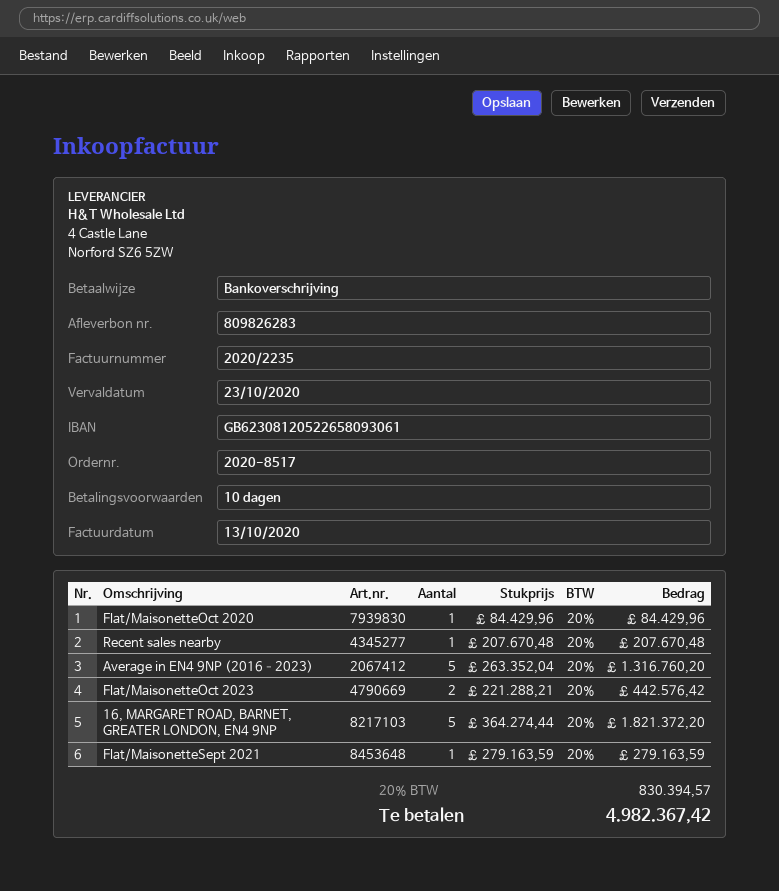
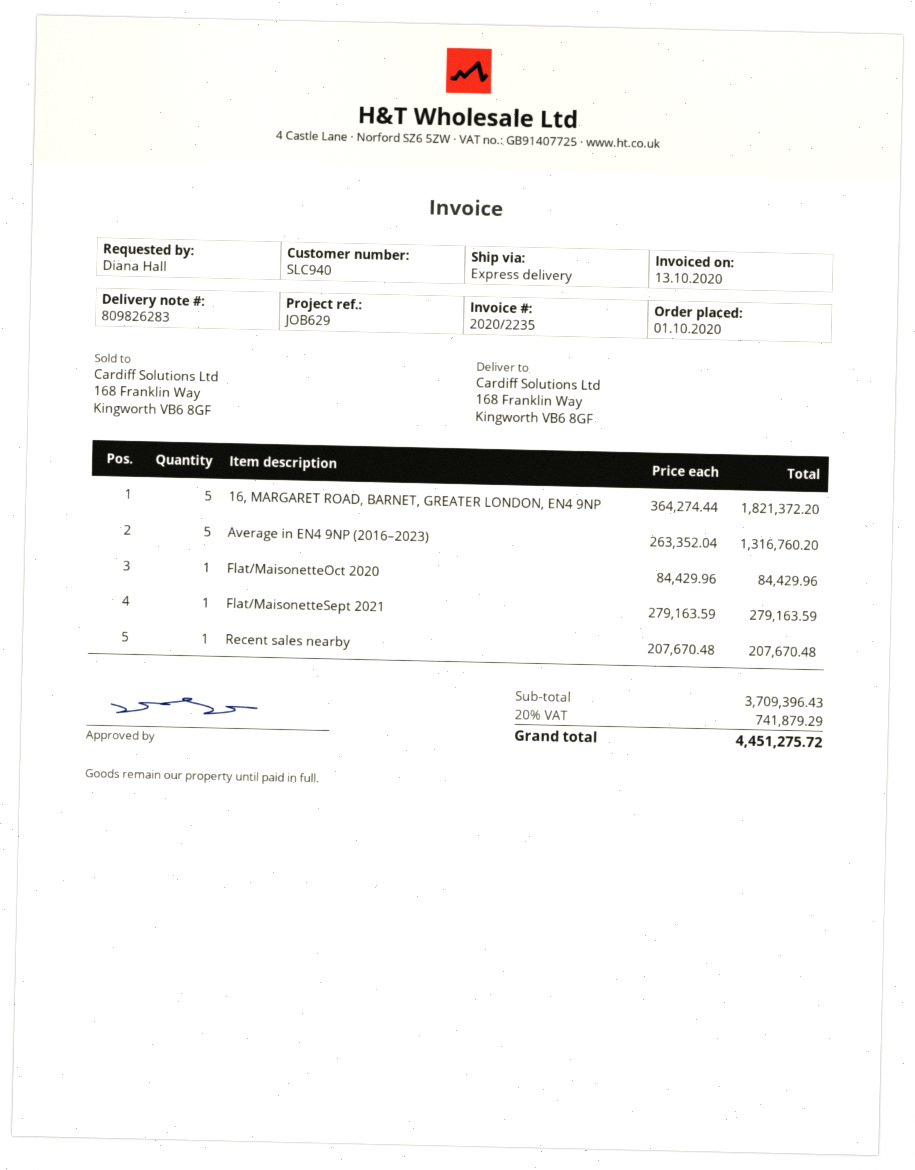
Flat/MaisonetteOct 2023: 2 x 221288.21 = 442576.42 -> none
tax: 20% = 830394.57 -> 20% = 741879.29
total: 4982367.42 -> 4451275.72

